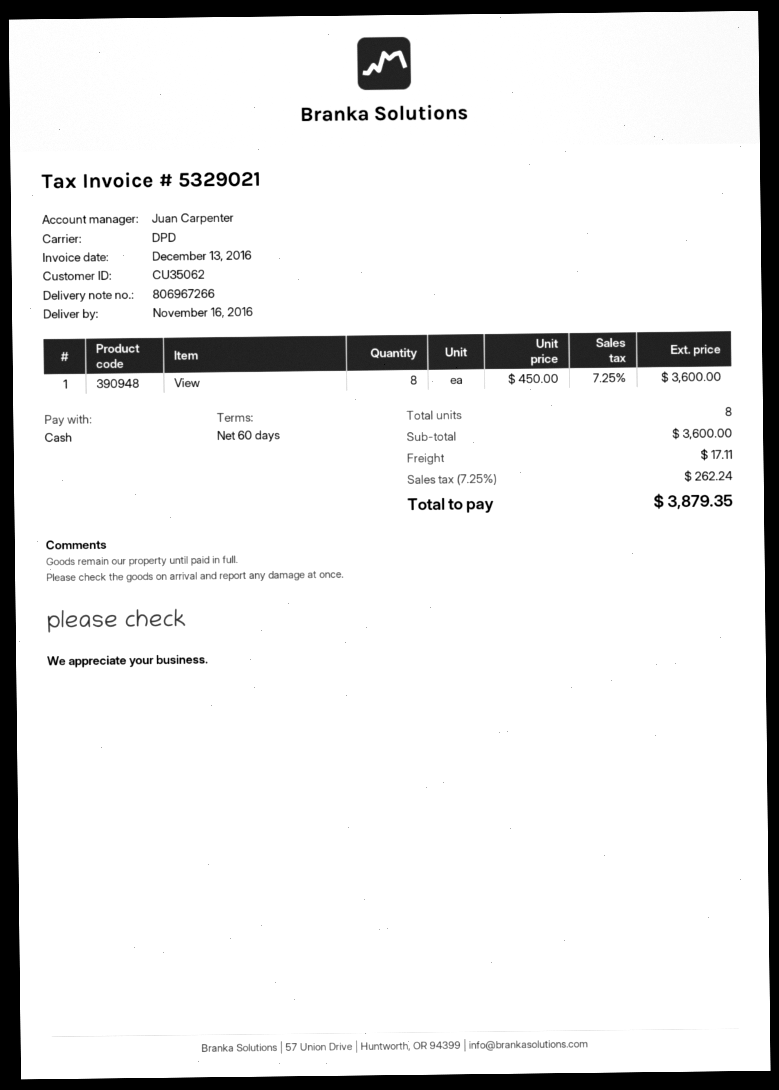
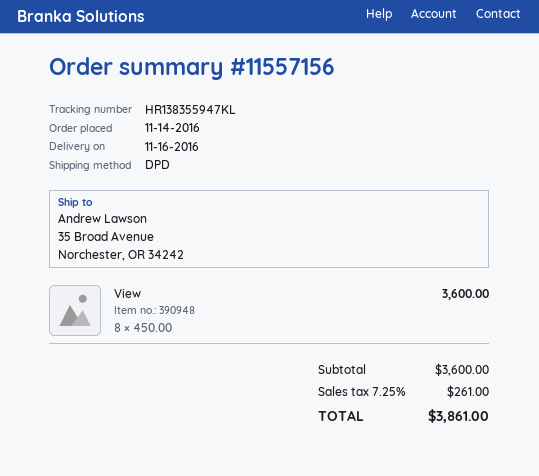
shipping: 17.11 -> none
tax: 7.25% = 262.24 -> 7.25% = 261.00
total: 3879.35 -> 3861.00

